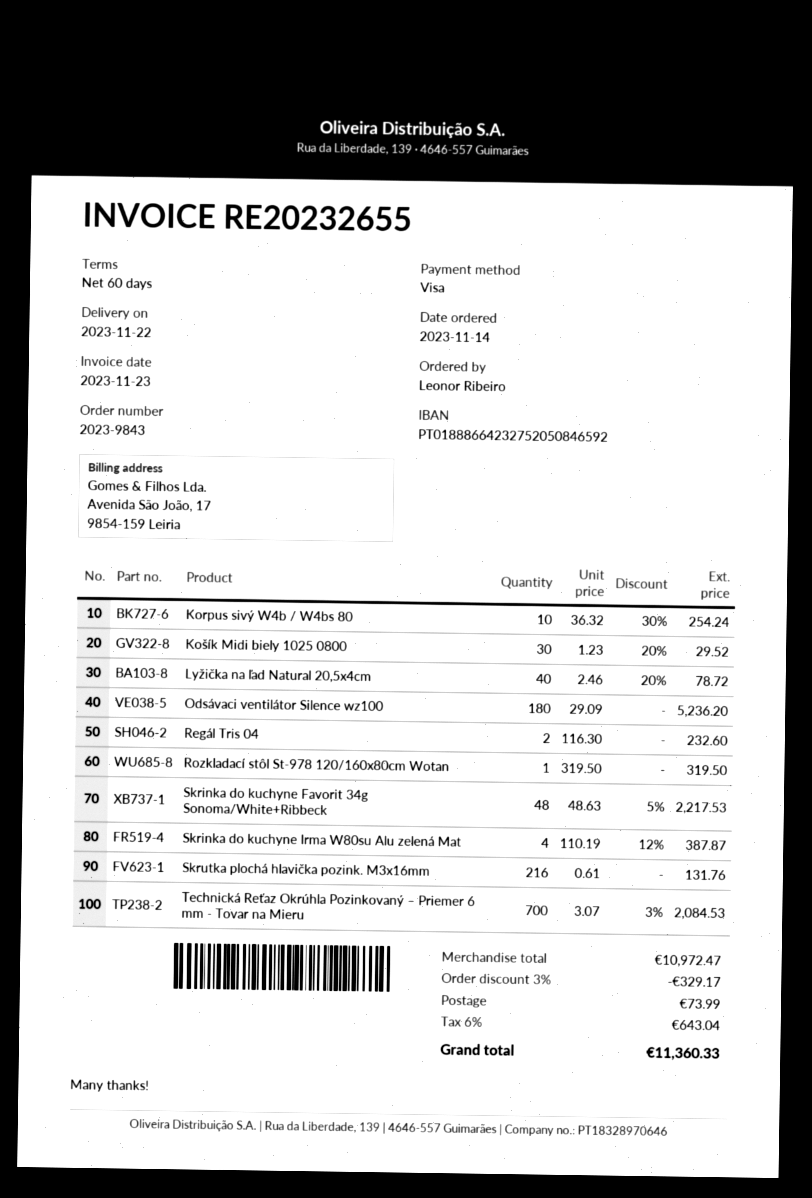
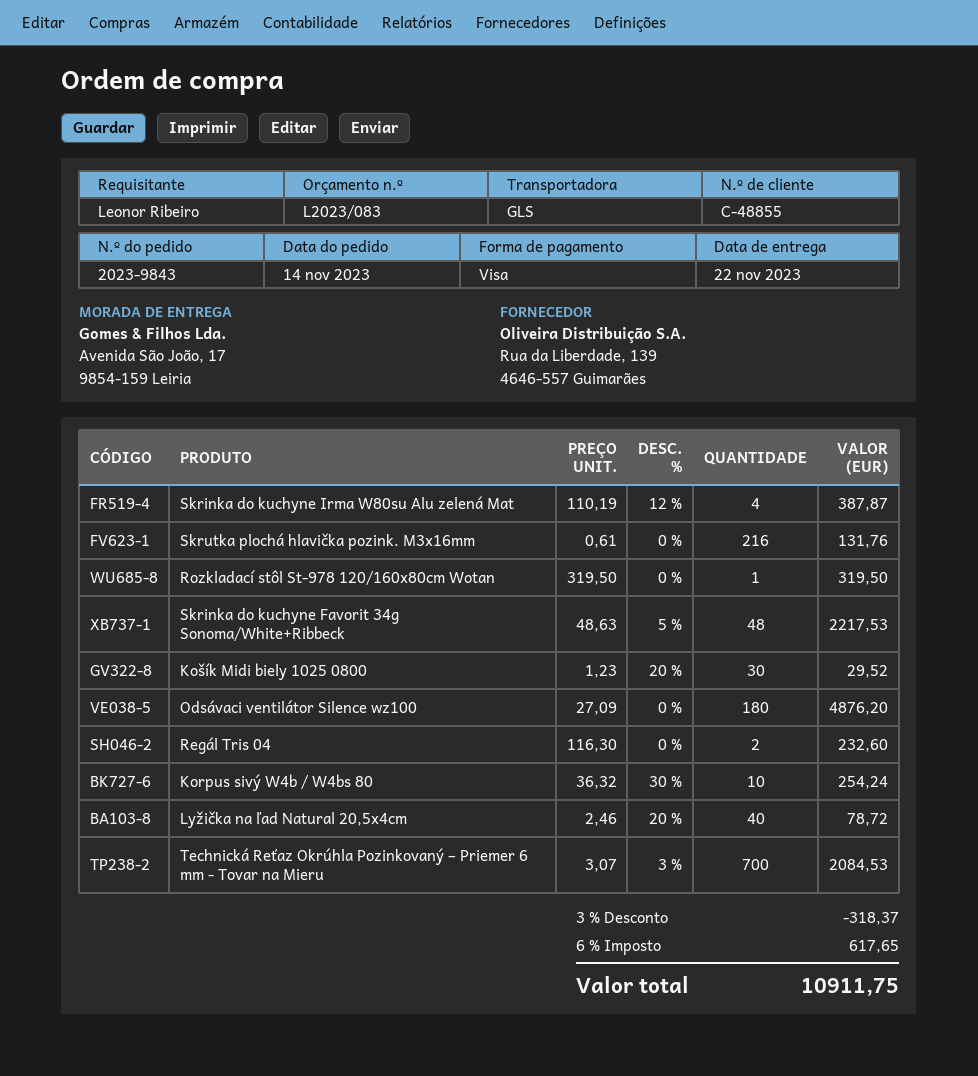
Odsávaci ventilátor Silence wz100: 180 x 29.09 = 5236.20 -> 180 x 27.09 = 4876.20
discount: 3% = 329.17 -> 3% = 318.37
shipping: 73.99 -> none
tax: 6% = 643.04 -> 6% = 617.65
total: 11360.33 -> 10911.75

